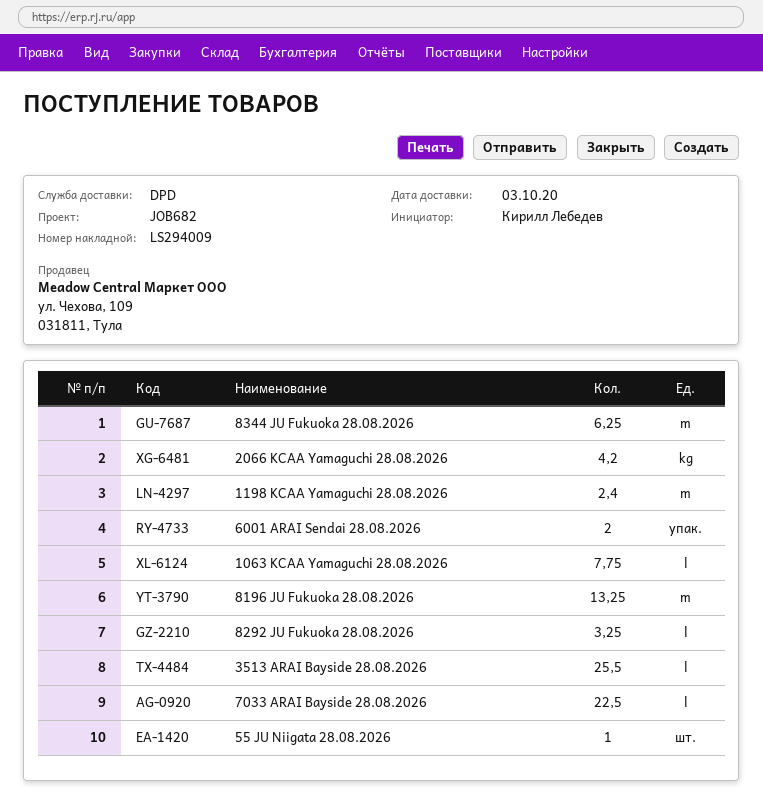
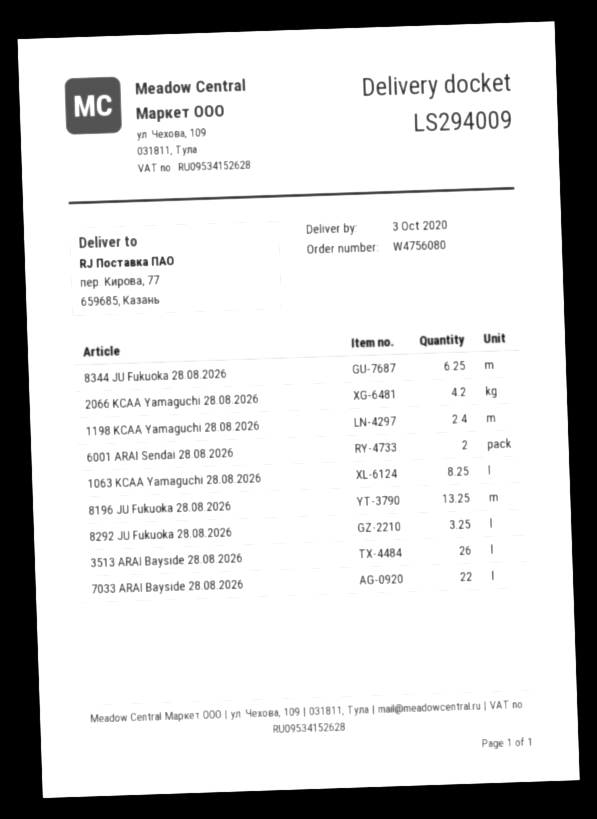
1063 KCAA Yamaguchi 28.08.2026: 7.75 -> 8.25
3513 ARAI Bayside 28.08.2026: 25.5 -> 26
7033 ARAI Bayside 28.08.2026: 22.5 -> 22
55 JU Niigata 28.08.2026: 1 -> none

